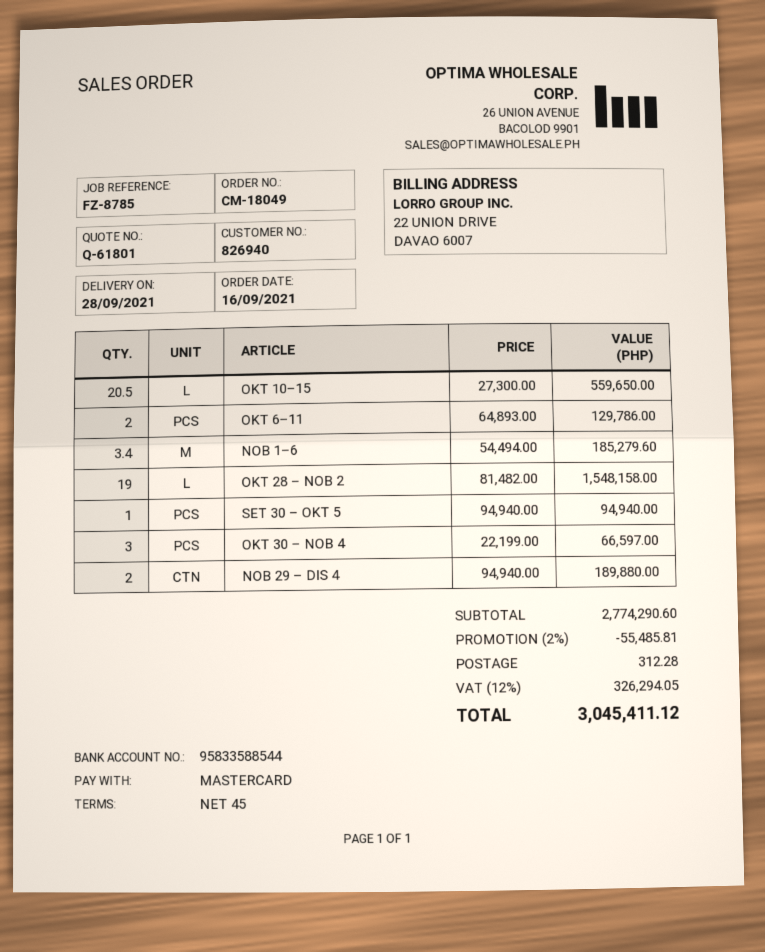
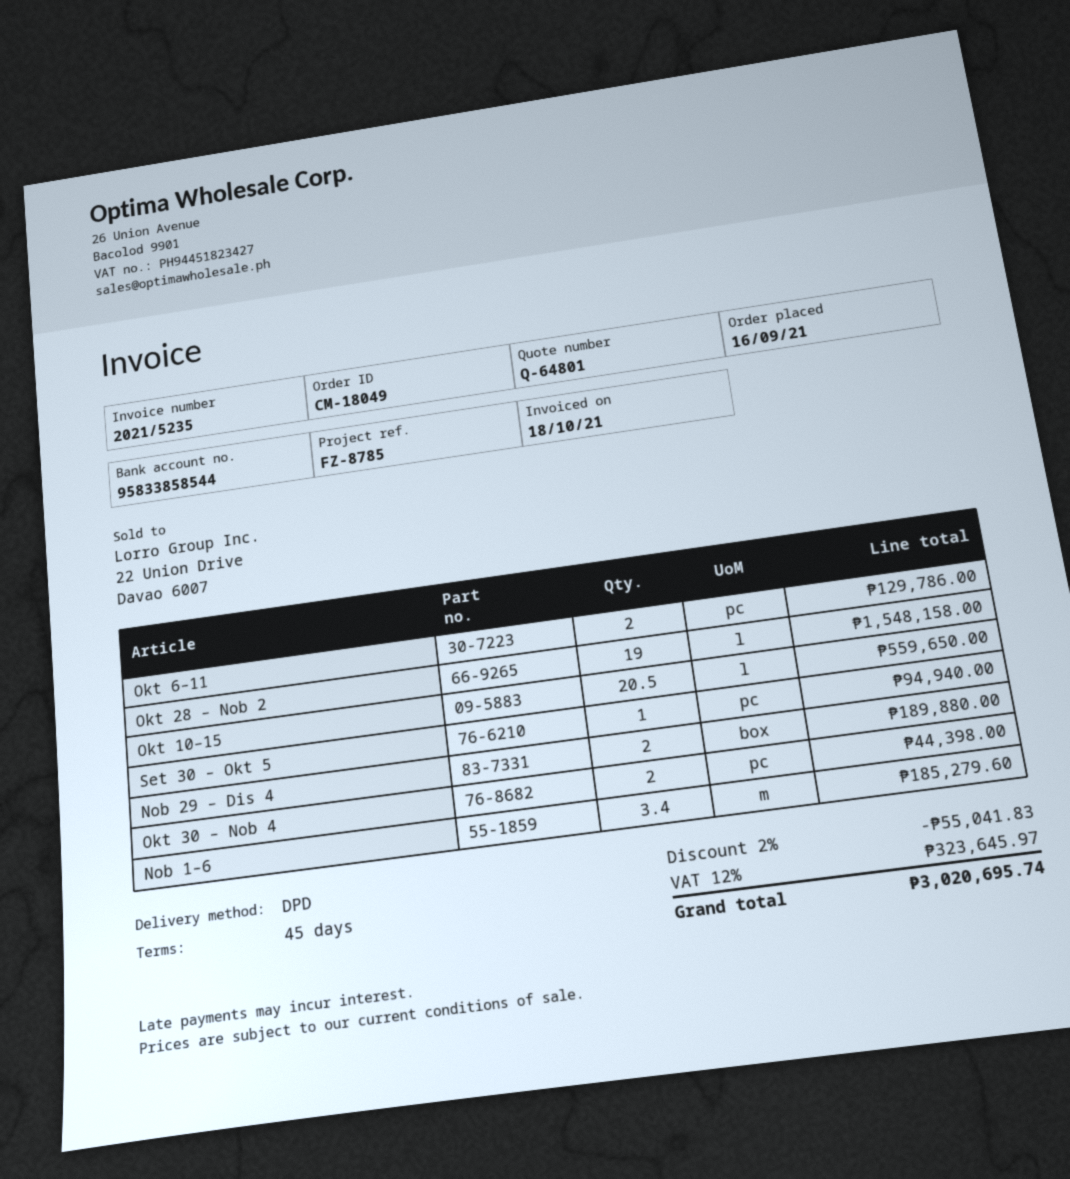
quote number: Q-61801 -> Q-64801
bank account: 95833588544 -> 95833858544
OKT 30 – NOB 4: 3 for 66597.00 -> 2 for 44398.00
discount: 2% = 55485.81 -> 2% = 55041.83
shipping: 312.28 -> none
tax: 12% = 326294.05 -> 12% = 323645.97
total: 3045411.12 -> 3020695.74

